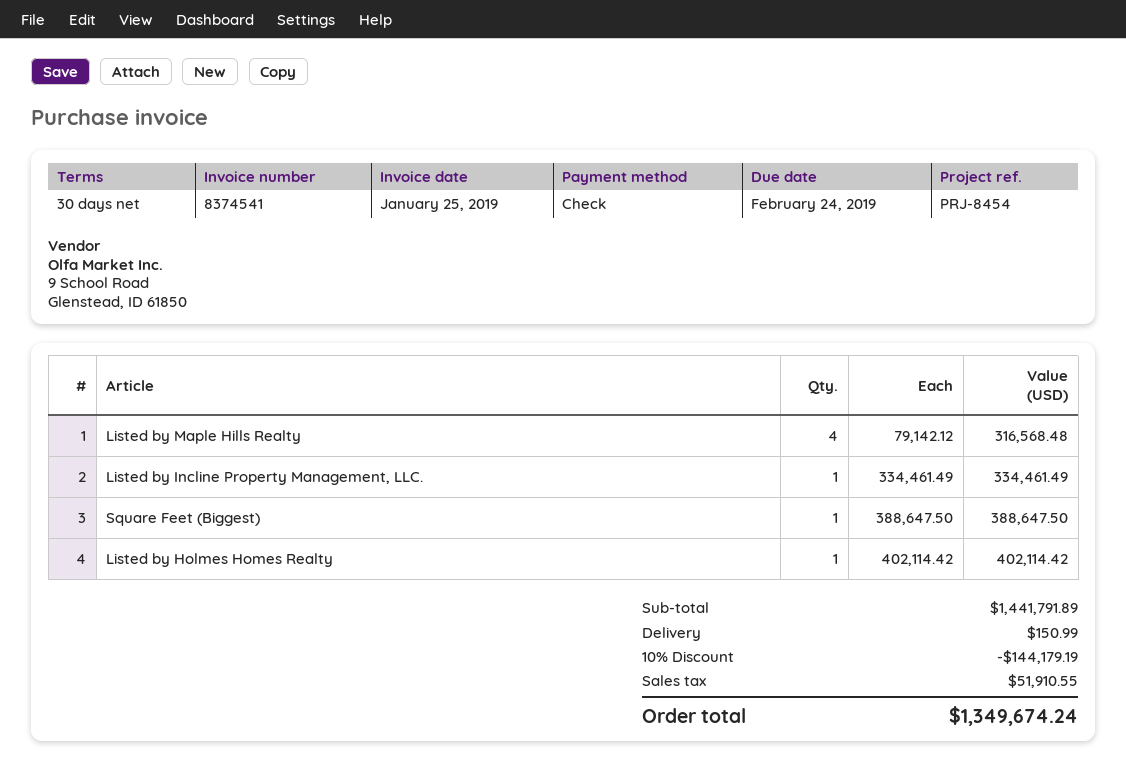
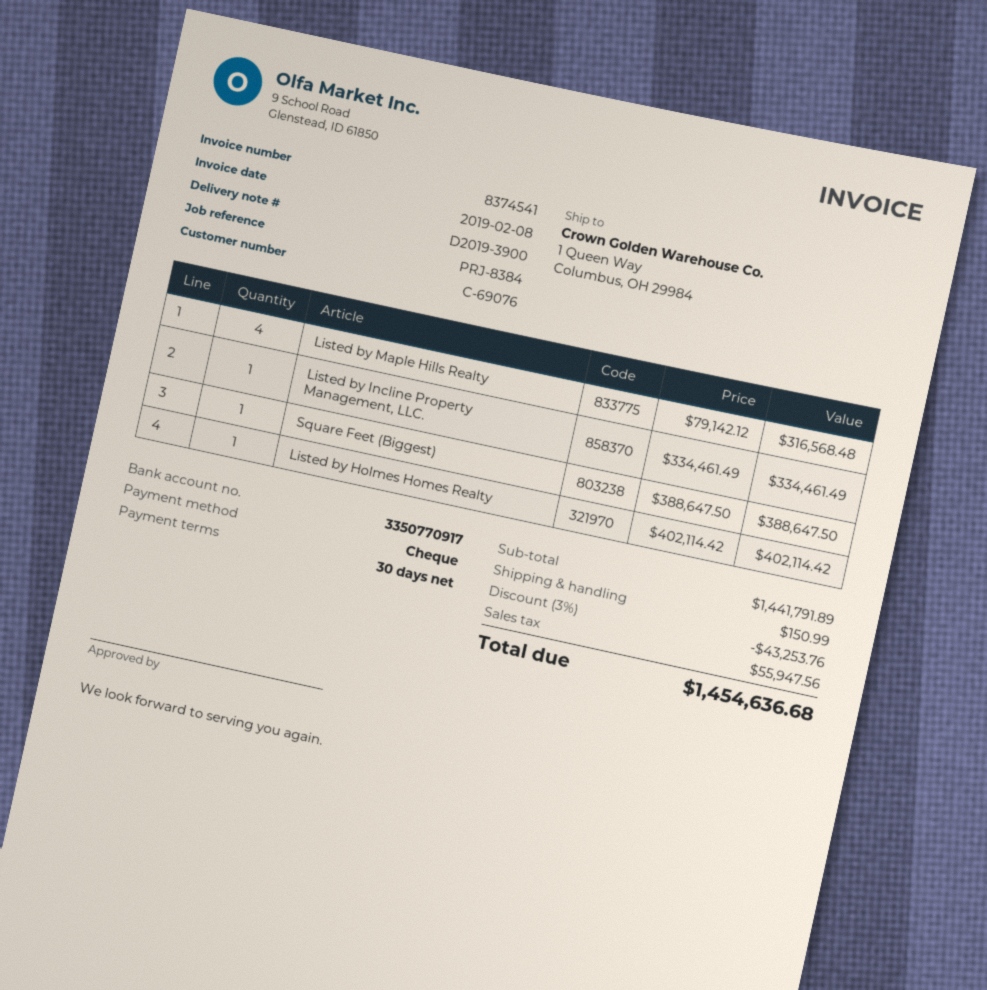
invoice date: 2019-01-25 -> 2019-02-08
reference: PRJ-8454 -> PRJ-8384
discount: 10% = 144179.19 -> 3% = 43253.76
tax: 51910.55 -> 55947.56
total: 1349674.24 -> 1454636.68

